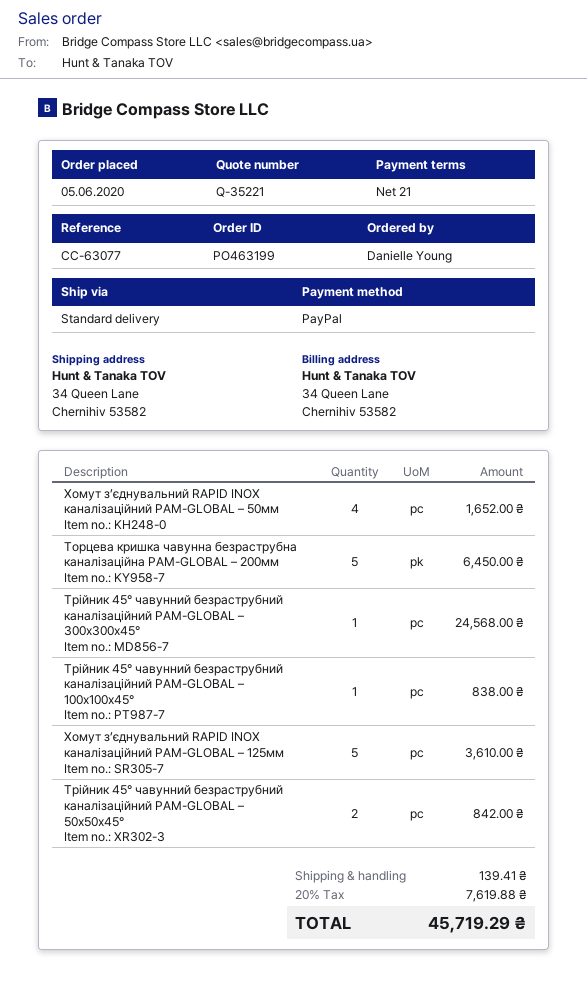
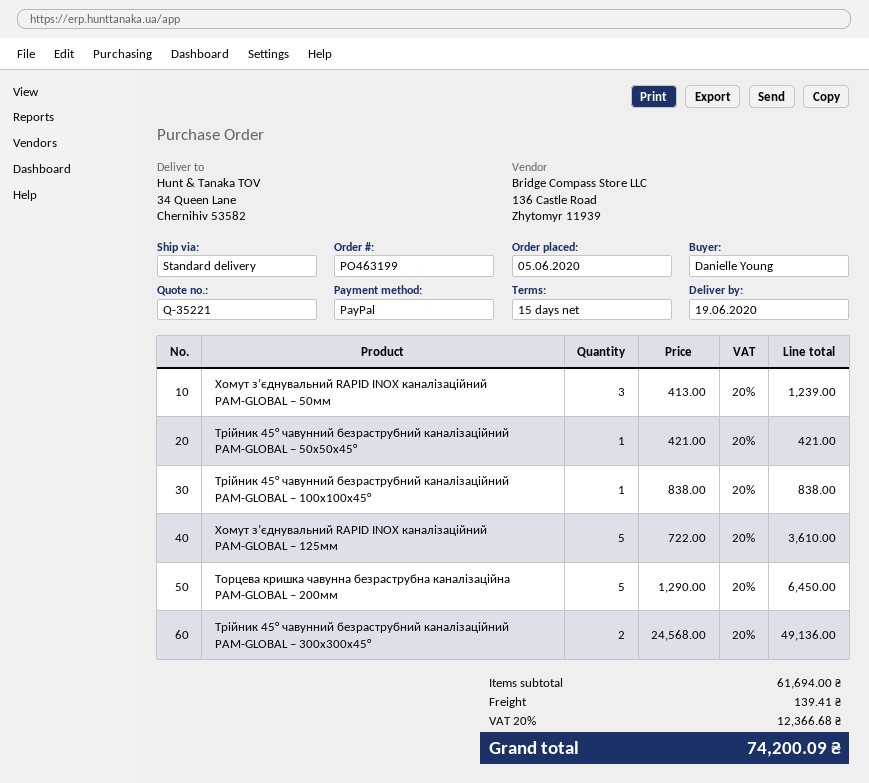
payment terms: 21 days -> 15 days
Хомут з’єднувальний RAPID INOX каналізаційний PAM-GLOBAL – 50мм: 4 for 1652.00 -> 3 for 1239.00
Трійник 45° чавунний безраструбний каналізаційний PAM-GLOBAL – 300х300х45°: 1 for 24568.00 -> 2 for 49136.00
Трійник 45° чавунний безраструбний каналізаційний PAM-GLOBAL – 50х50х45°: 2 for 842.00 -> 1 for 421.00
tax: 20% = 7619.88 -> 20% = 12366.68
total: 45719.29 -> 74200.09

